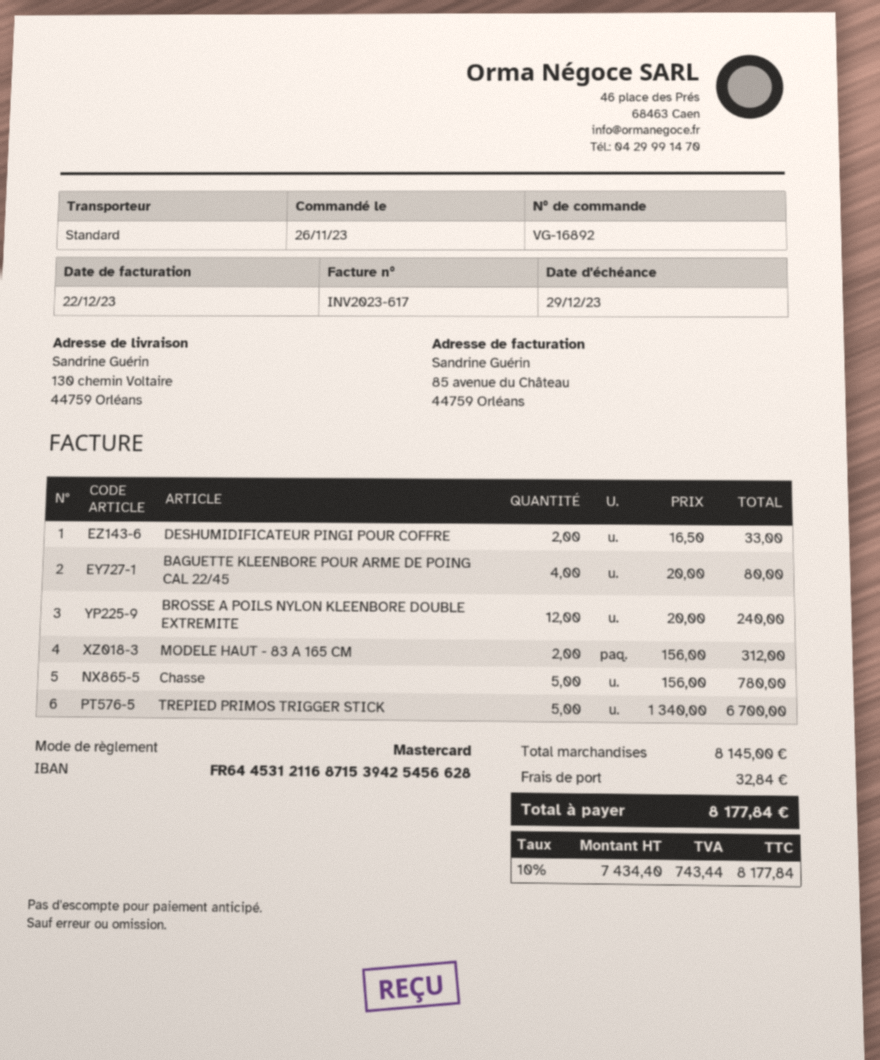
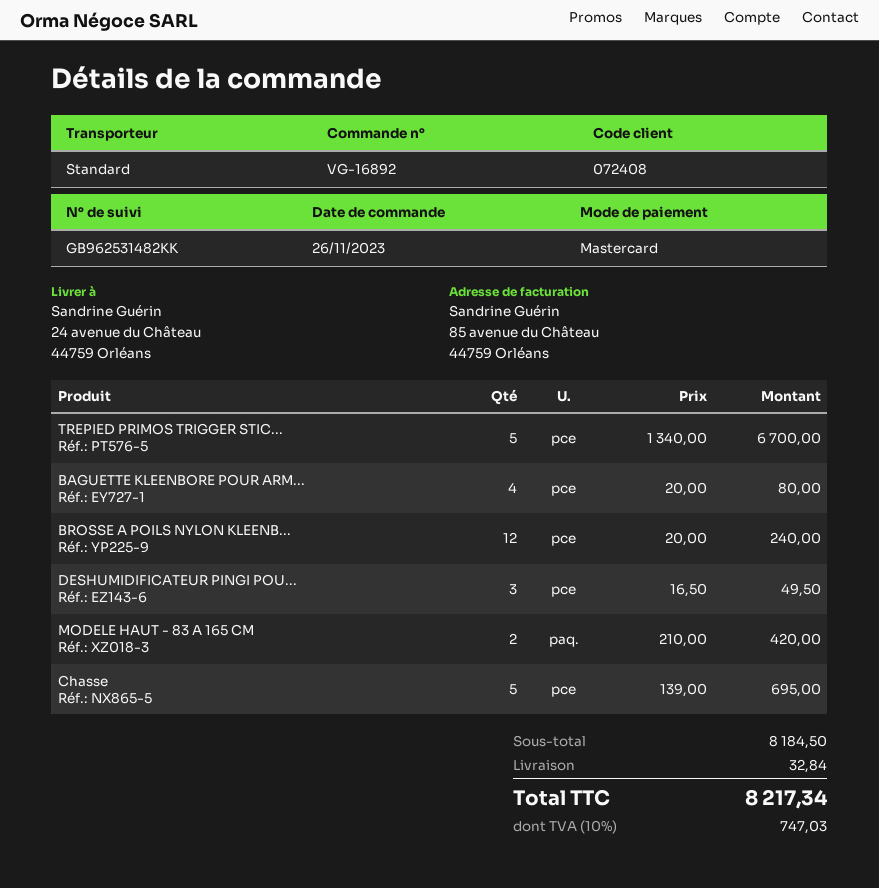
ship to: 130 chemin Voltaire, 44759 Orléans -> 24 avenue du Château, 44759 Orléans
DESHUMIDIFICATEUR PINGI POUR COFFRE: 2 x 16.50 = 33.00 -> 3 x 16.50 = 49.50
MODELE HAUT - 83 A 165 CM: 2 x 156.00 = 312.00 -> 2 x 210.00 = 420.00
Chasse: 5 x 156.00 = 780.00 -> 5 x 139.00 = 695.00
subtotal: 8145.00 -> 8184.50
tax: 10% = 743.44 -> 10% = 747.03
total: 8177.84 -> 8217.34

